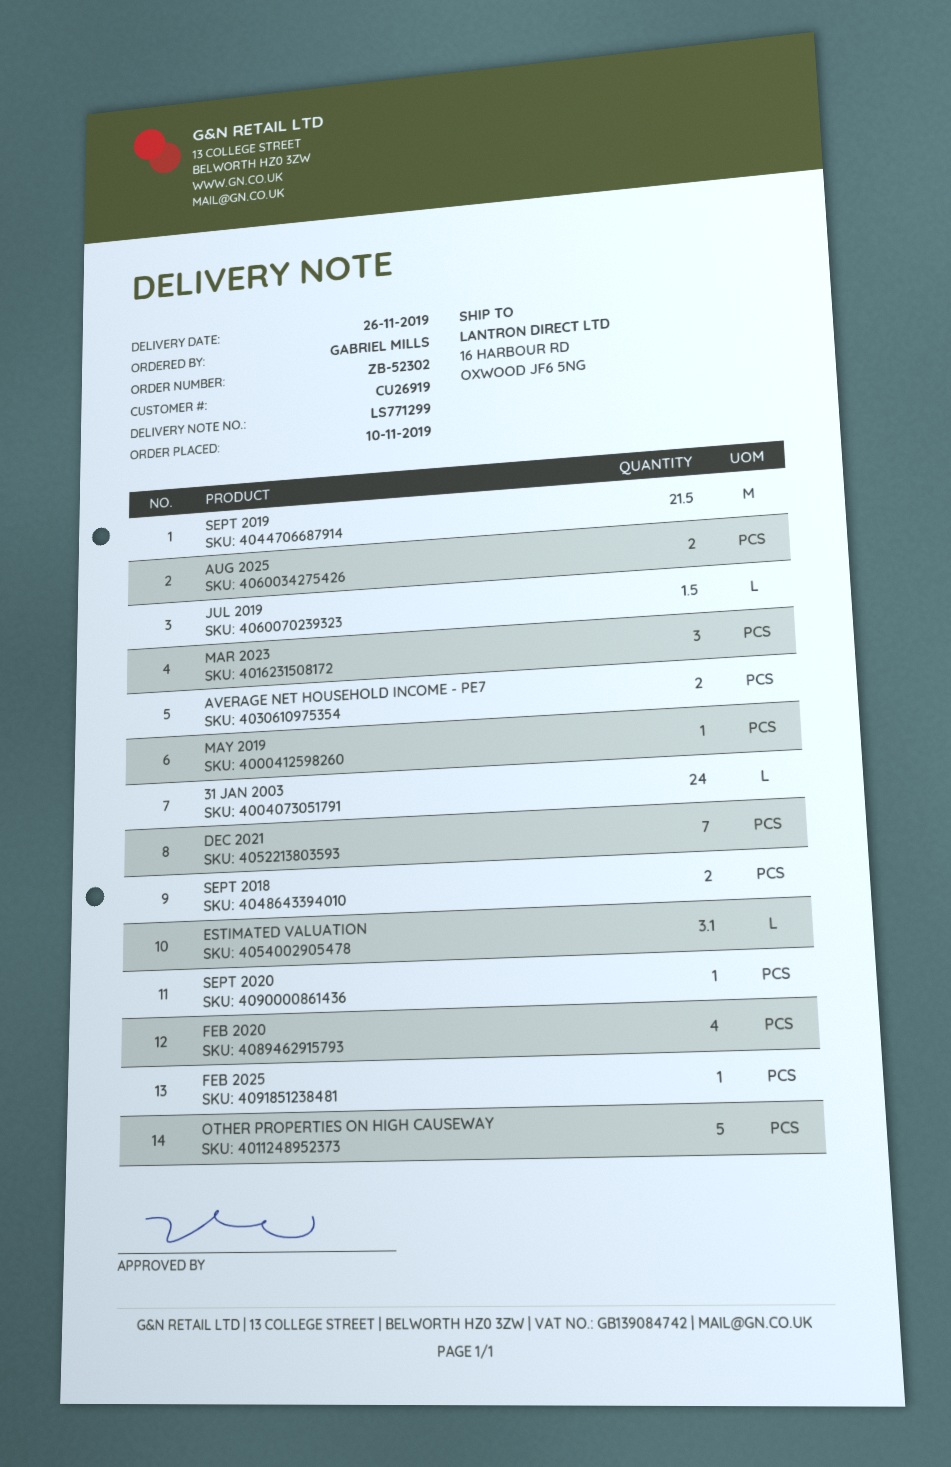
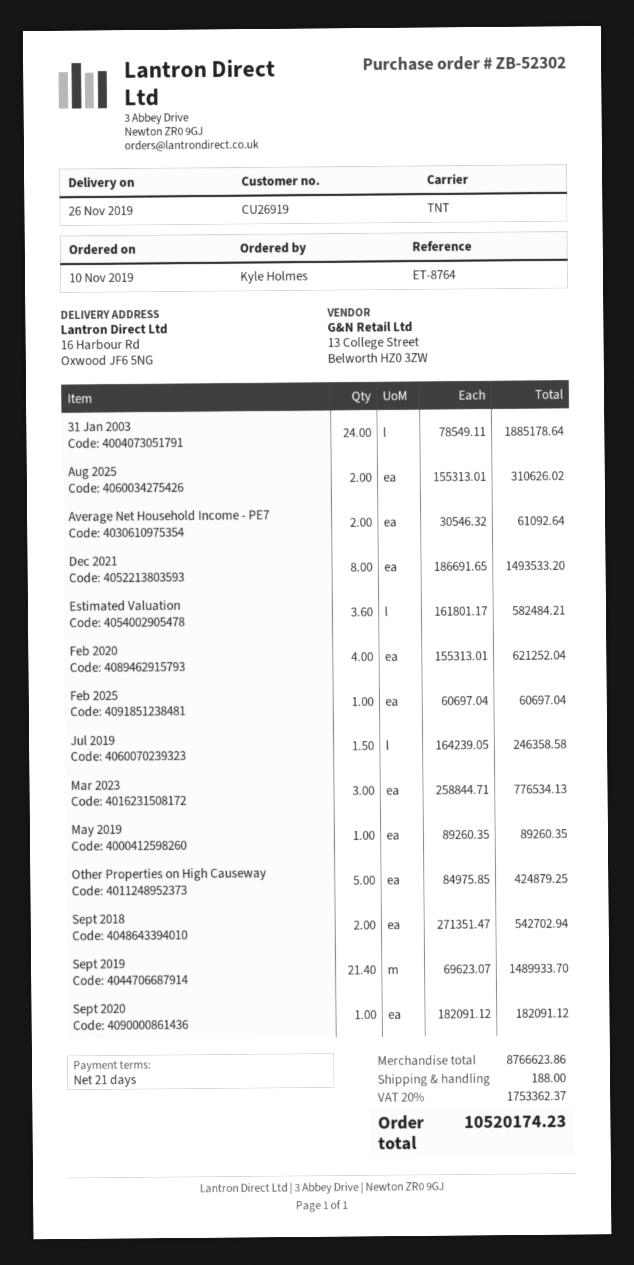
ordered by: GABRIEL MILLS -> Kyle Holmes
SEPT 2019: 21.5 -> 21.4
DEC 2021: 7 -> 8
ESTIMATED VALUATION: 3.1 -> 3.6

